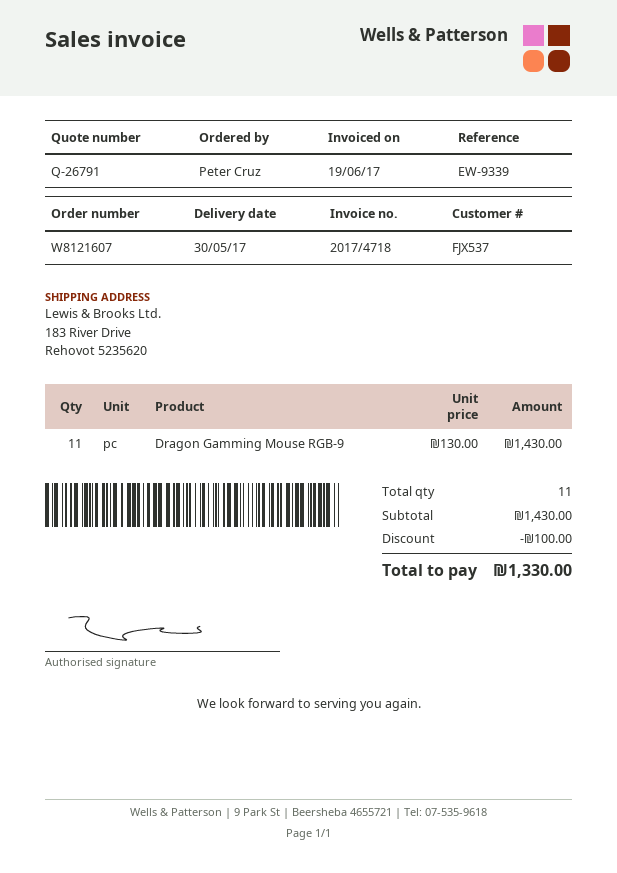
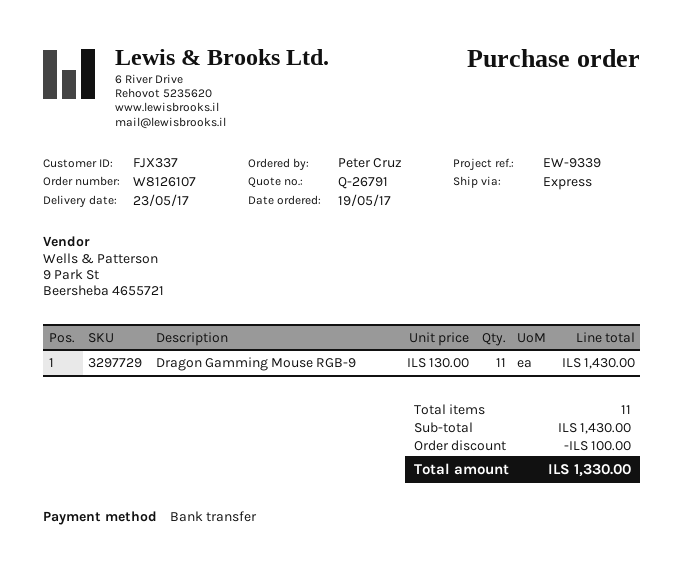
order number: W8121607 -> W8126107
delivery date: 2017-05-30 -> 2017-05-23
customer number: FJX537 -> FJX337

